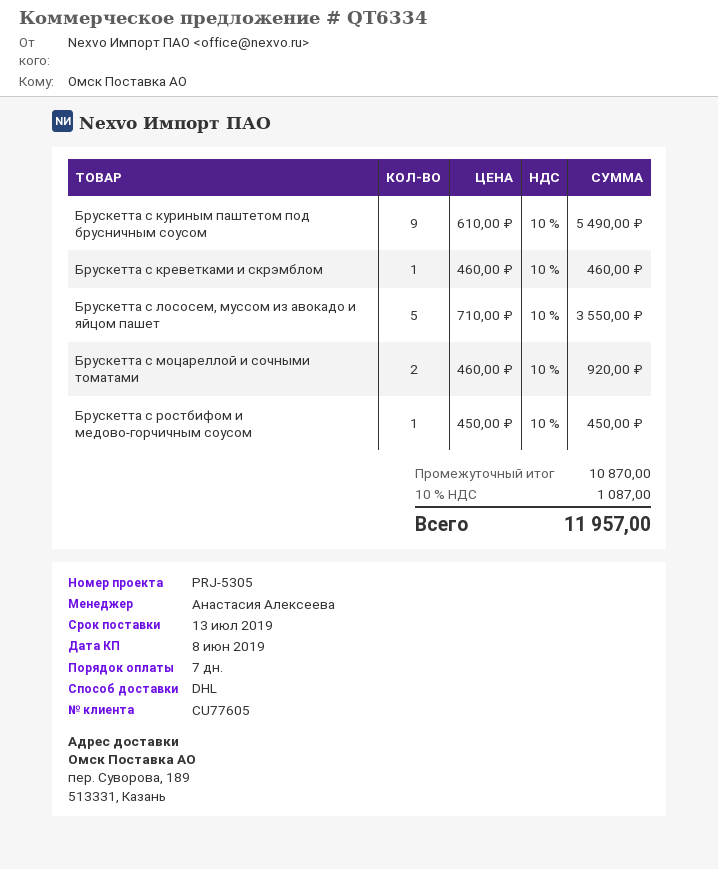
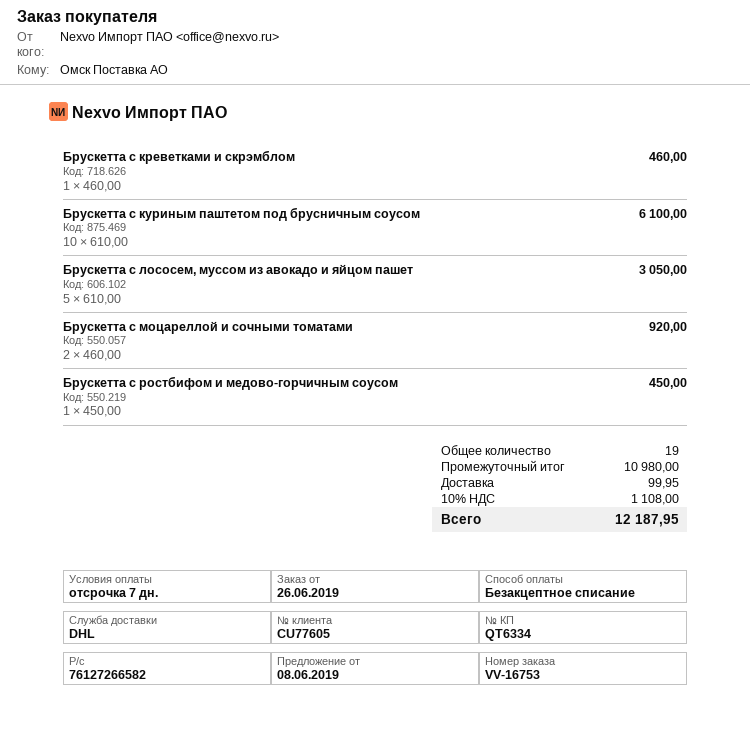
Брускетта с куриным паштетом под брусничным соусом: 9 x 610.00 = 5490.00 -> 10 x 610.00 = 6100.00
Брускетта с лососем, муссом из авокадо и яйцом пашет: 5 x 710.00 = 3550.00 -> 5 x 610.00 = 3050.00
subtotal: 10870.00 -> 10980.00
shipping: none -> 99.95
tax: 10% = 1087.00 -> 10% = 1108.00
total: 11957.00 -> 12187.95

